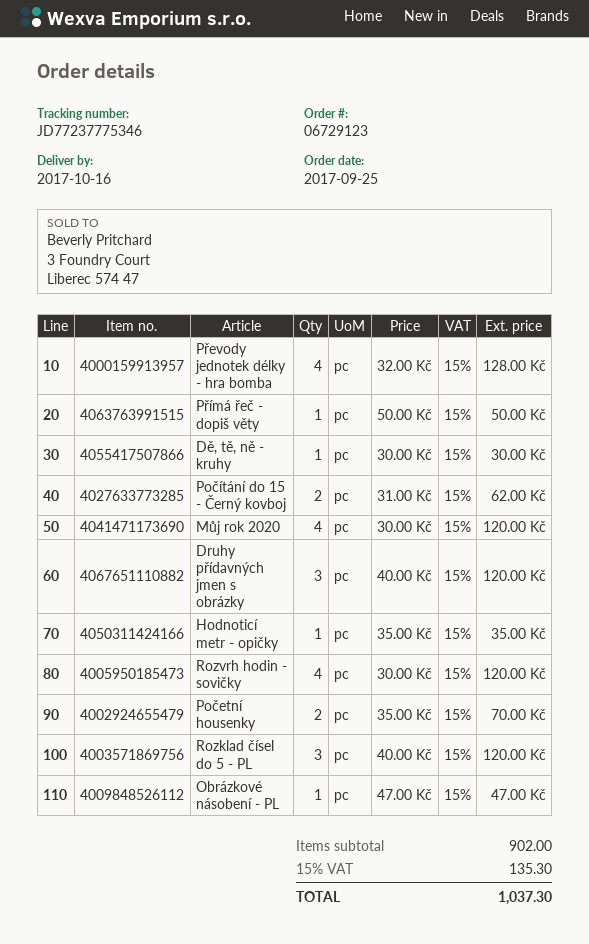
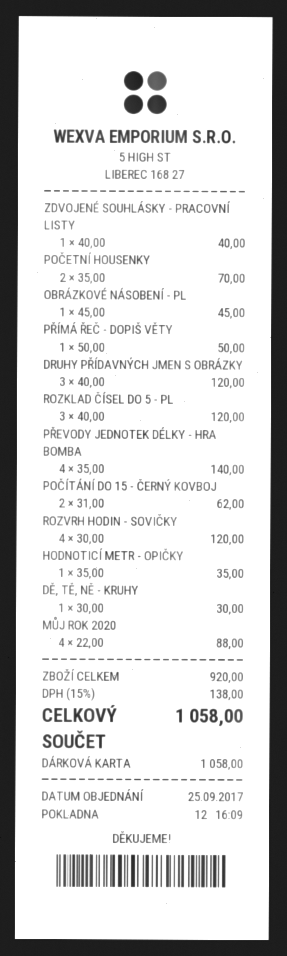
Převody jednotek délky - hra bomba: 4 x 32.00 = 128.00 -> 4 x 35.00 = 140.00
Můj rok 2020: 4 x 30.00 = 120.00 -> 4 x 22.00 = 88.00
Obrázkové násobení - PL: 1 x 47.00 = 47.00 -> 1 x 45.00 = 45.00
ZDVOJENÉ SOUHLÁSKY - PRACOVNÍ LISTY: none -> 1 x 40.00 = 40.00
subtotal: 902.00 -> 920.00
tax: 15% = 135.30 -> 15% = 138.00
total: 1037.30 -> 1058.00

